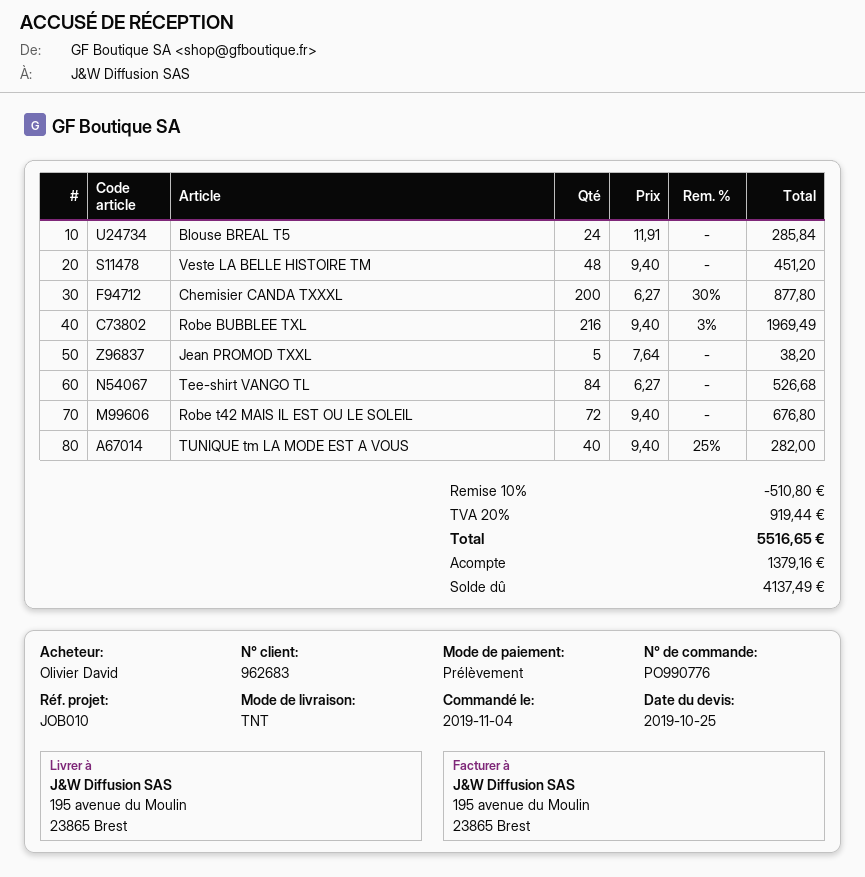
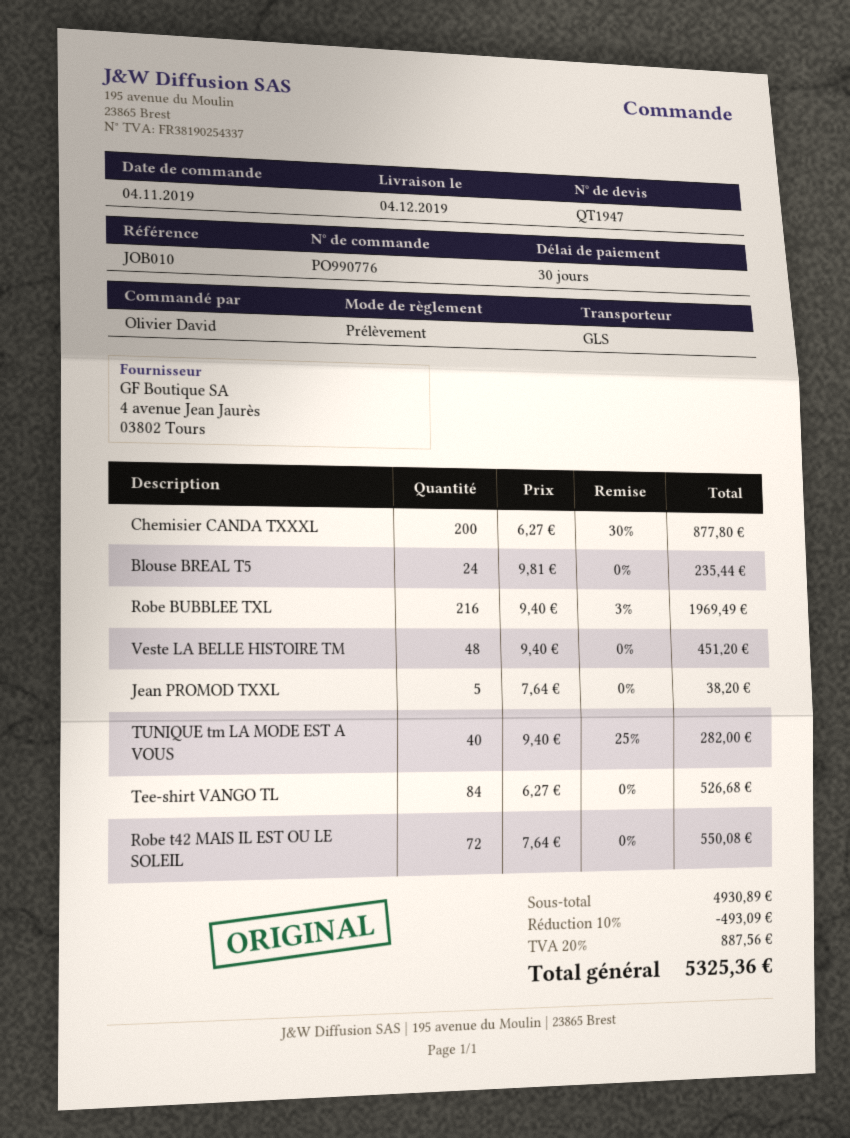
shipping method: TNT -> GLS
Blouse BREAL T5: 24 x 11.91 = 285.84 -> 24 x 9.81 = 235.44
Robe t42 MAIS IL EST OU LE SOLEIL: 72 x 9.40 = 676.80 -> 72 x 7.64 = 550.08
discount: 10% = 510.80 -> 10% = 493.09
tax: 20% = 919.44 -> 20% = 887.56
total: 5516.65 -> 5325.36

